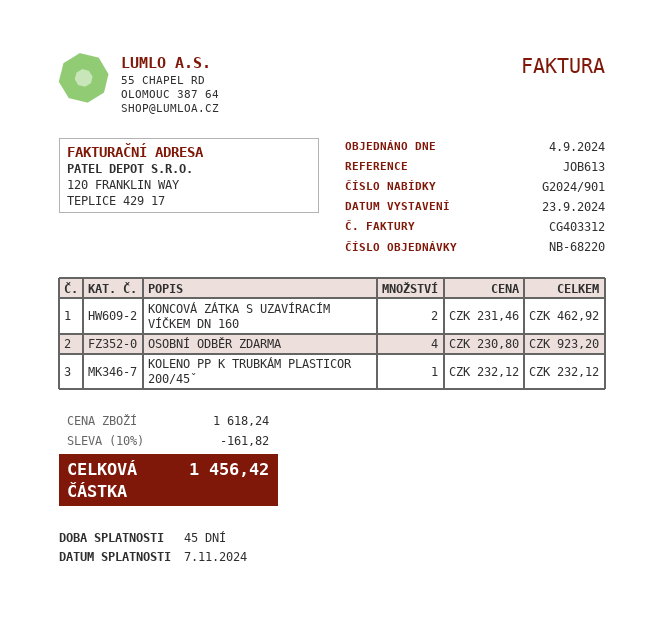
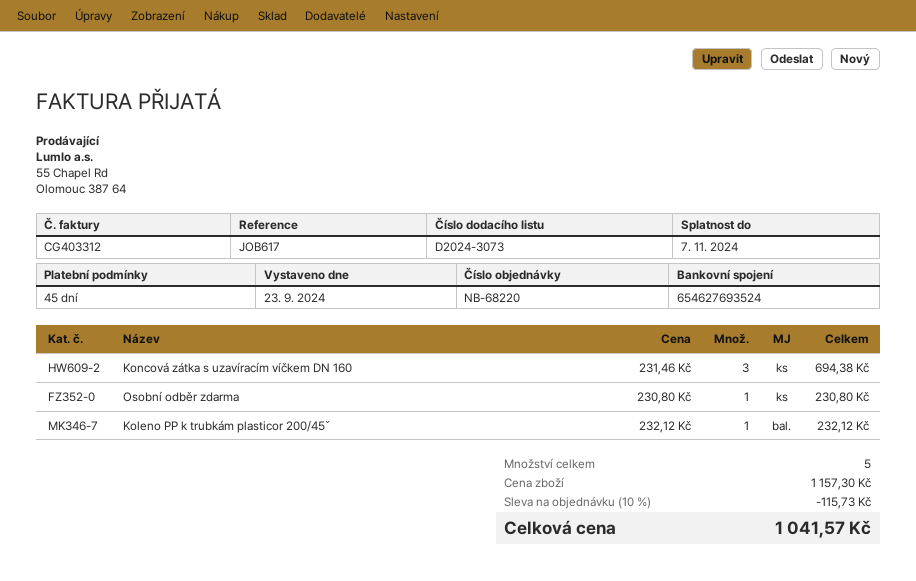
reference: JOB613 -> JOB617
KONCOVÁ ZÁTKA S UZAVÍRACÍM VÍČKEM DN 160: 2 x 231.46 = 462.92 -> 3 x 231.46 = 694.38
OSOBNÍ ODBĚR ZDARMA: 4 x 230.80 = 923.20 -> 1 x 230.80 = 230.80
subtotal: 1618.24 -> 1157.30
discount: 10% = 161.82 -> 10% = 115.73
total: 1456.42 -> 1041.57

